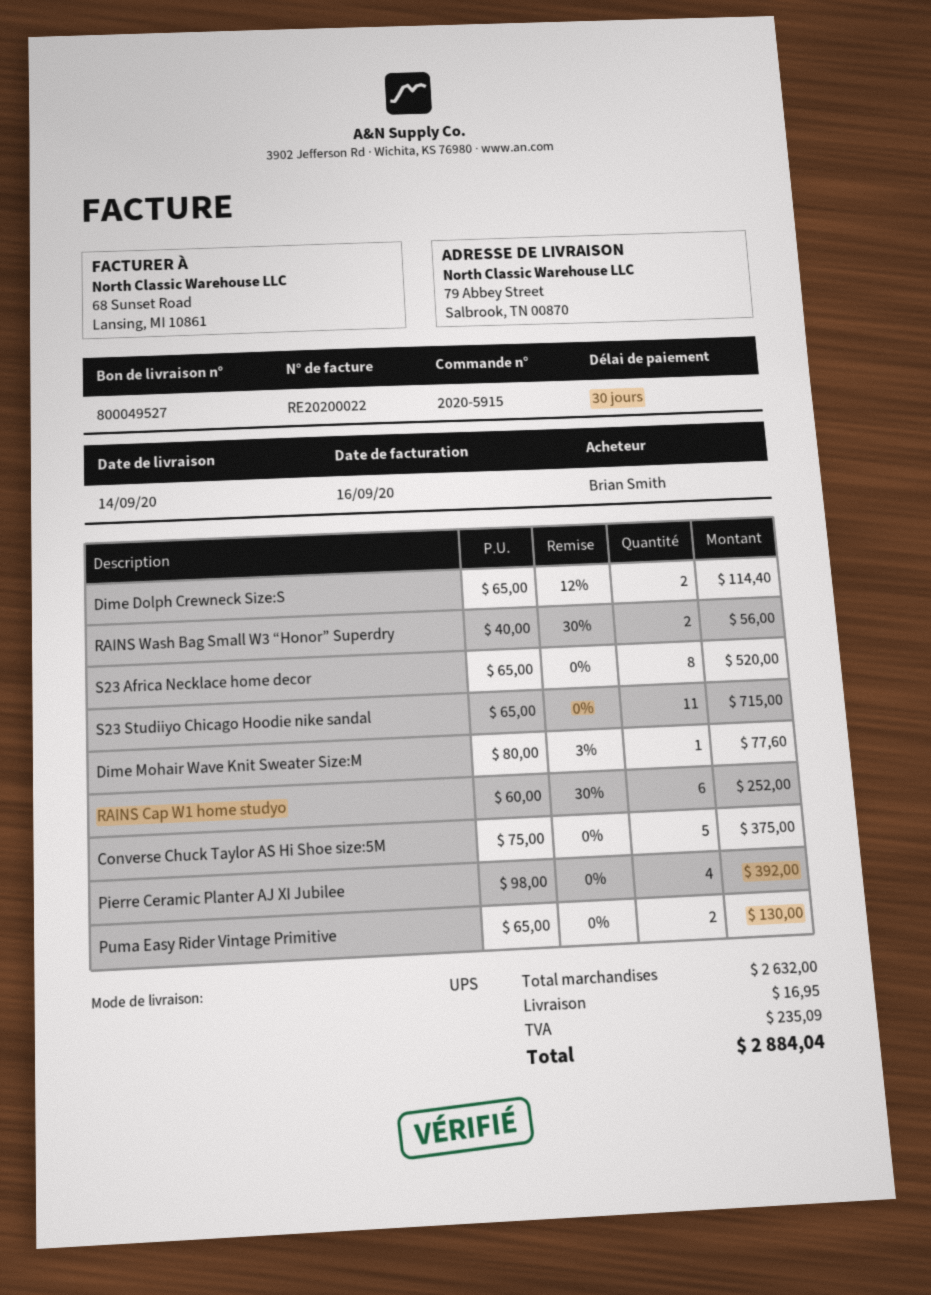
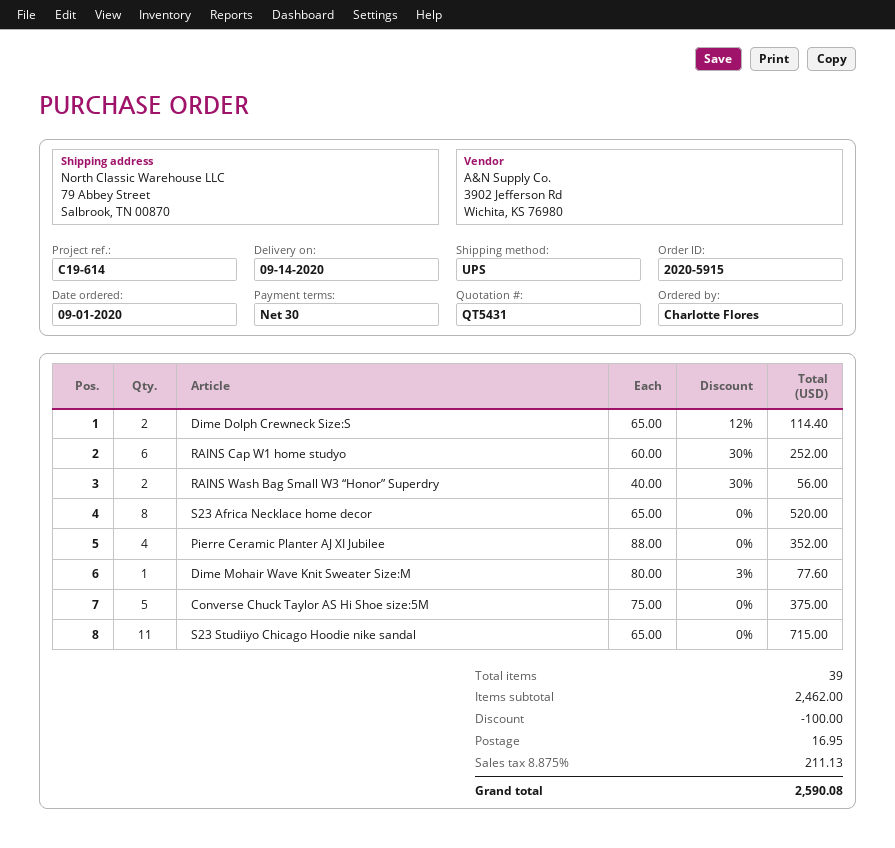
ordered by: Brian Smith -> Charlotte Flores
Pierre Ceramic Planter AJ XI Jubilee: 4 x 98.00 = 392.00 -> 4 x 88.00 = 352.00
Puma Easy Rider Vintage Primitive: 2 x 65.00 = 130.00 -> none
subtotal: 2632.00 -> 2462.00
discount: none -> 100.00
tax: 235.09 -> 211.13
total: 2884.04 -> 2590.08

